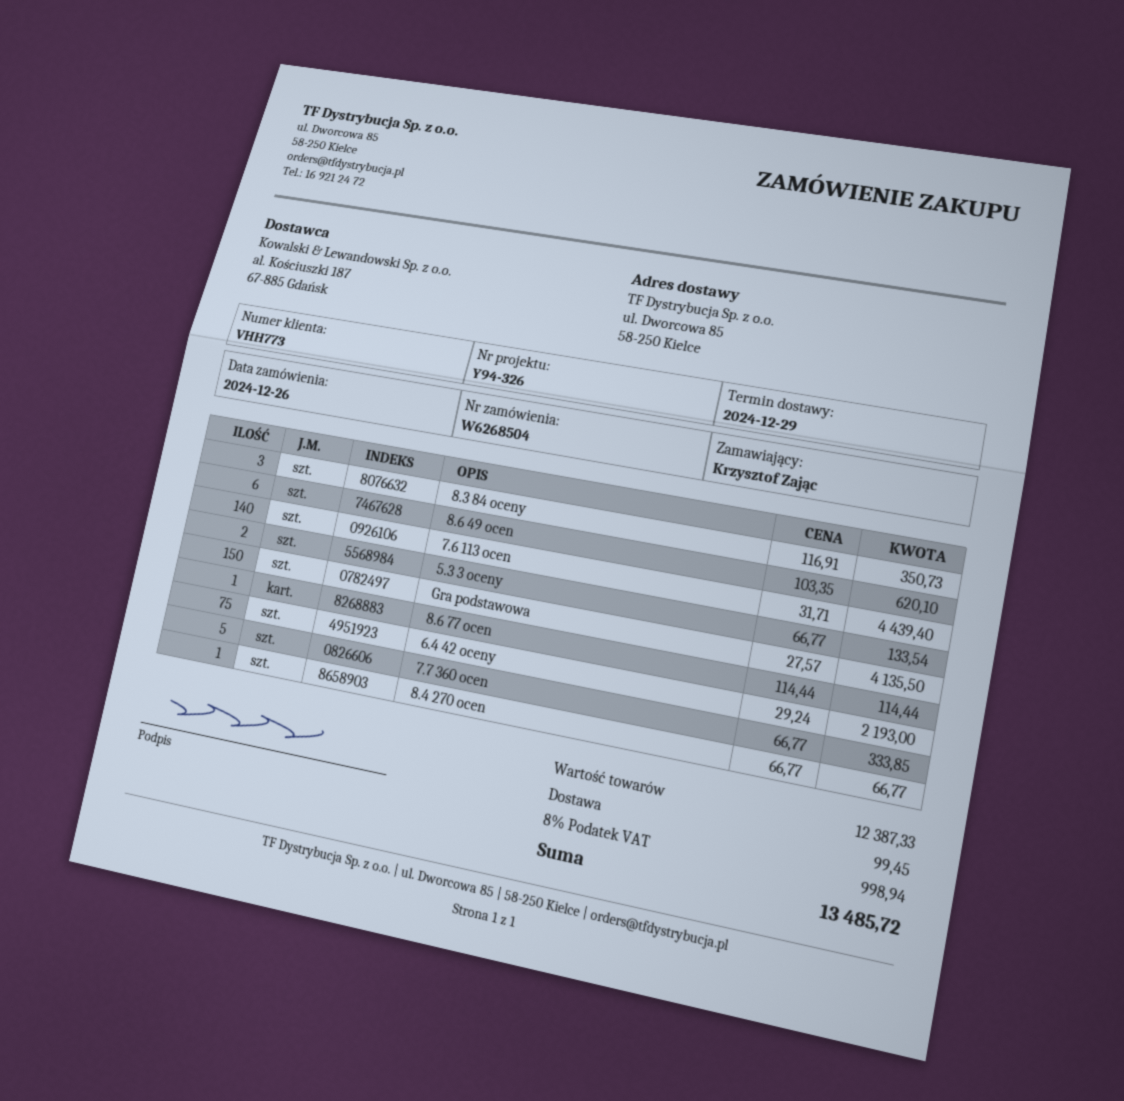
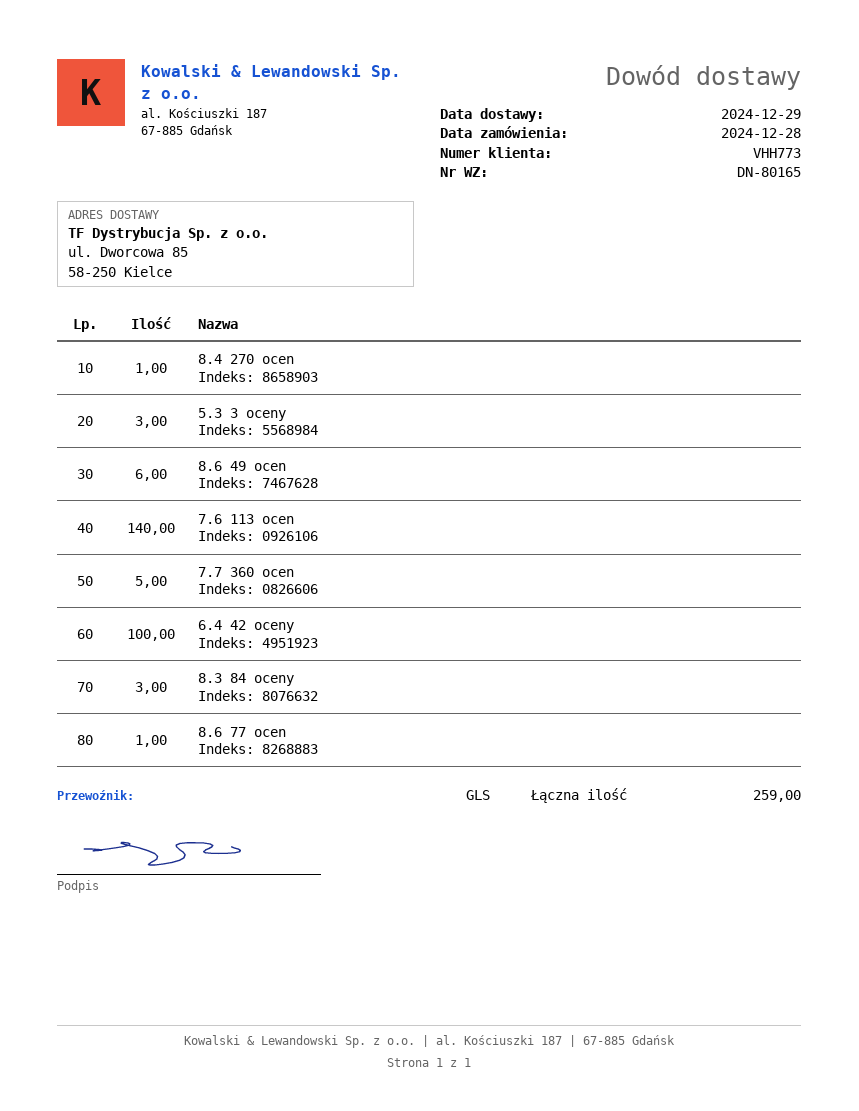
order date: 2024-12-26 -> 2024-12-28
5.3 3 oceny: 2 -> 3
Gra podstawowa: 150 -> none
6.4 42 oceny: 75 -> 100

